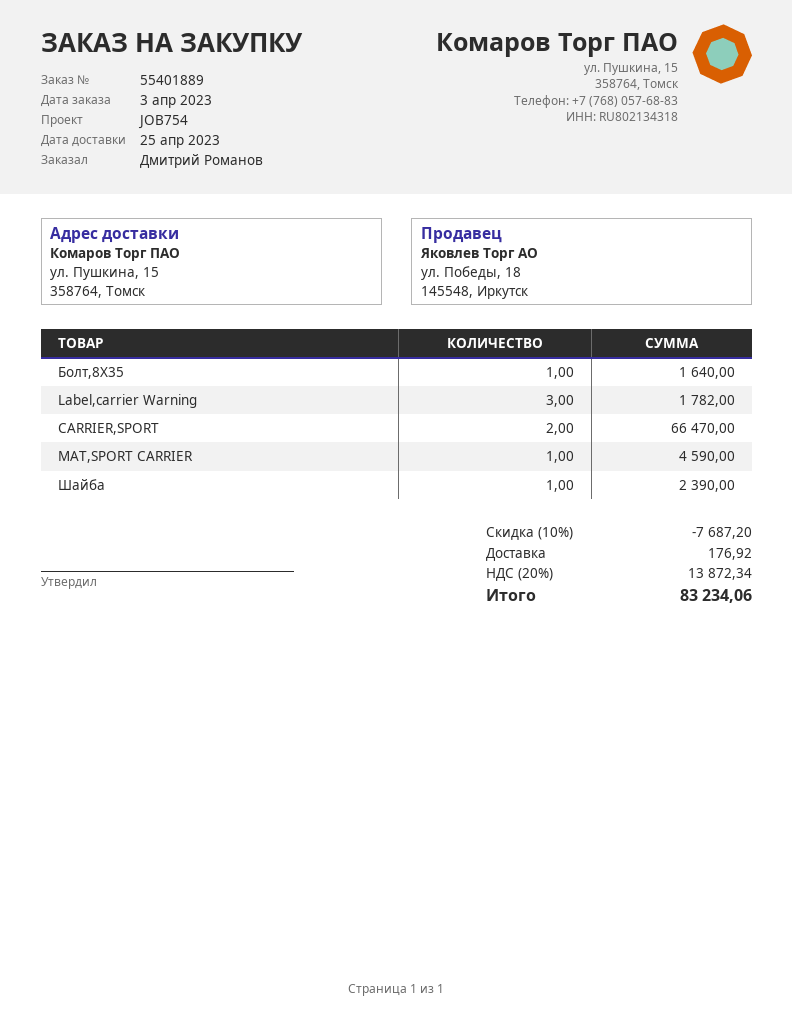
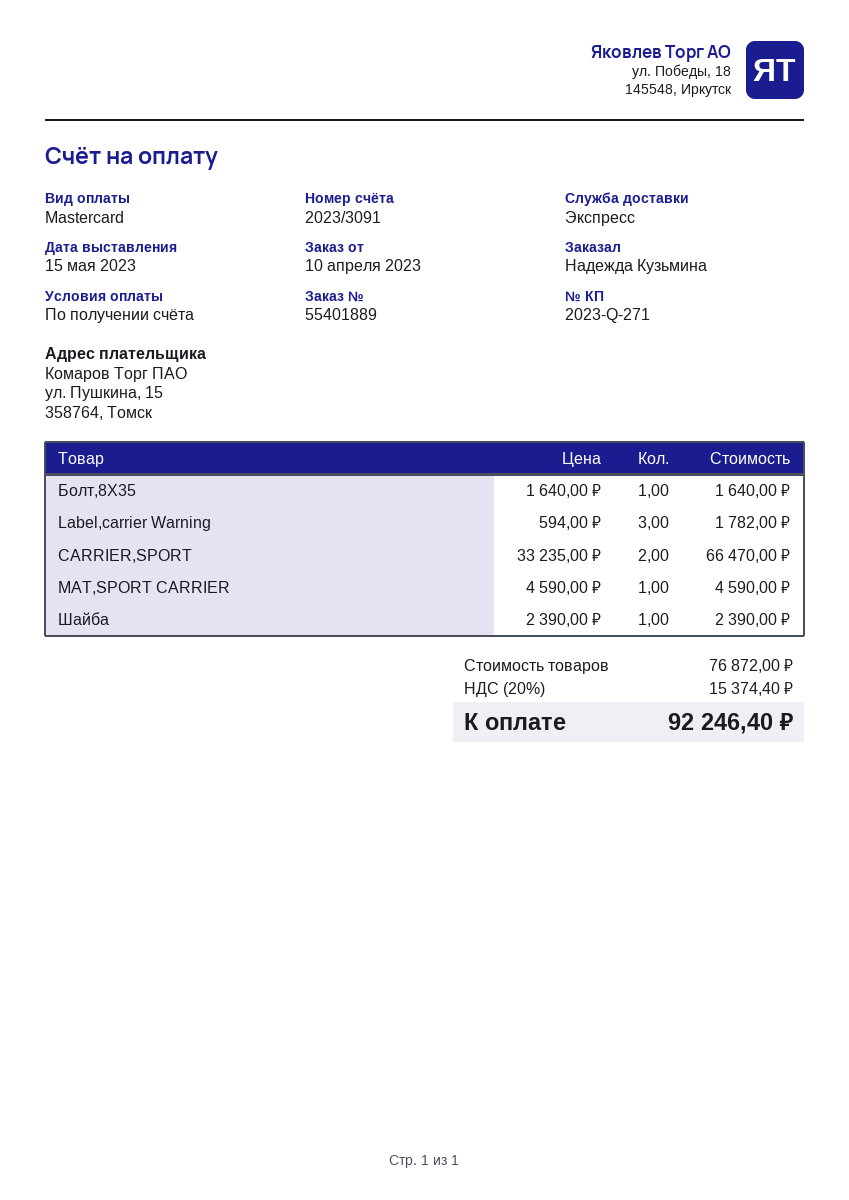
order date: 2023-04-03 -> 2023-04-10
ordered by: Дмитрий Романов -> Надежда Кузьмина
discount: 10% = 7687.20 -> none
shipping: 176.92 -> none
tax: 20% = 13872.34 -> 20% = 15374.40
total: 83234.06 -> 92246.40

